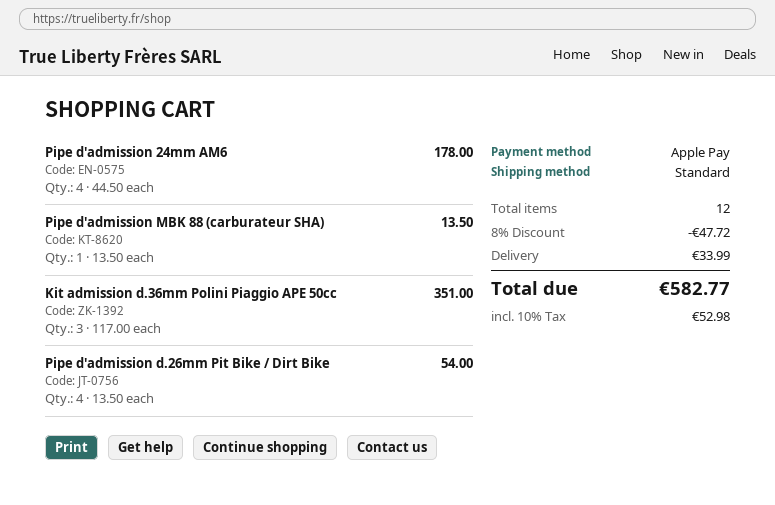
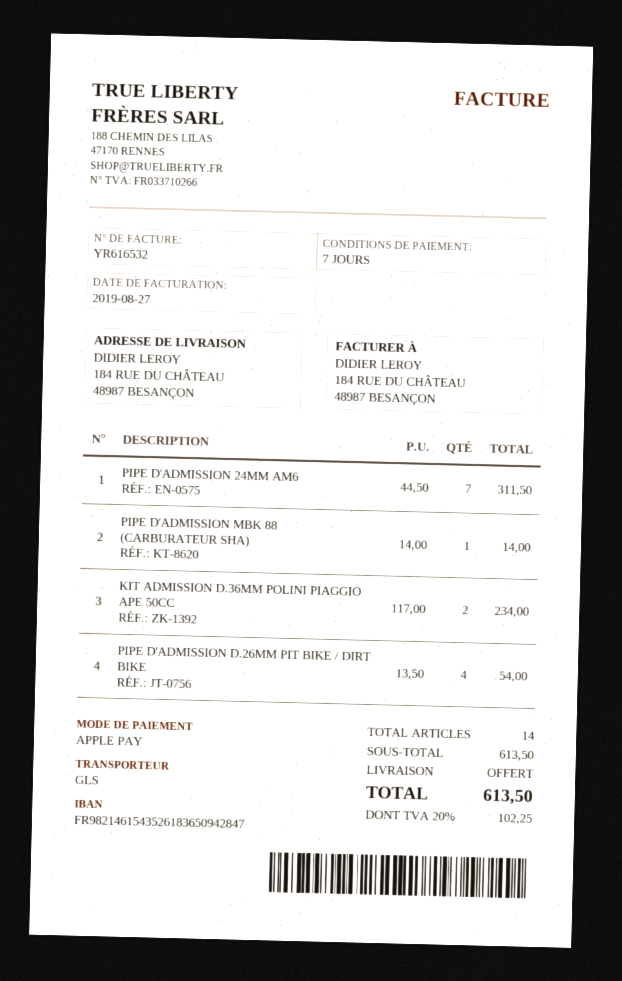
shipping method: standard -> GLS
Pipe d'admission 24mm AM6: 4 x 44.50 = 178.00 -> 7 x 44.50 = 311.50
Pipe d'admission MBK 88 (carburateur SHA): 1 x 13.50 = 13.50 -> 1 x 14.00 = 14.00
Kit admission d.36mm Polini Piaggio APE 50cc: 3 x 117.00 = 351.00 -> 2 x 117.00 = 234.00
total quantity: 12 -> 14
discount: 8% = 47.72 -> none
shipping: 33.99 -> 0.00
tax: 10% = 52.98 -> 20% = 102.25
total: 582.77 -> 613.50

